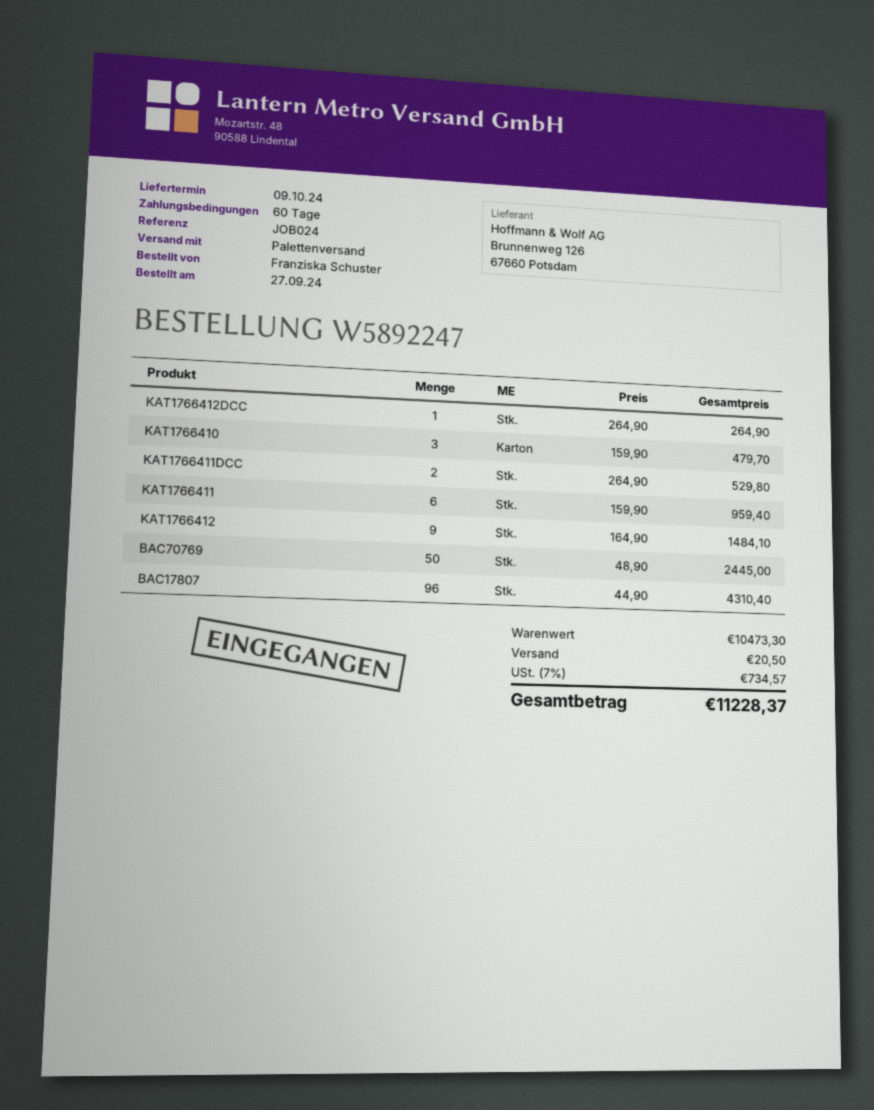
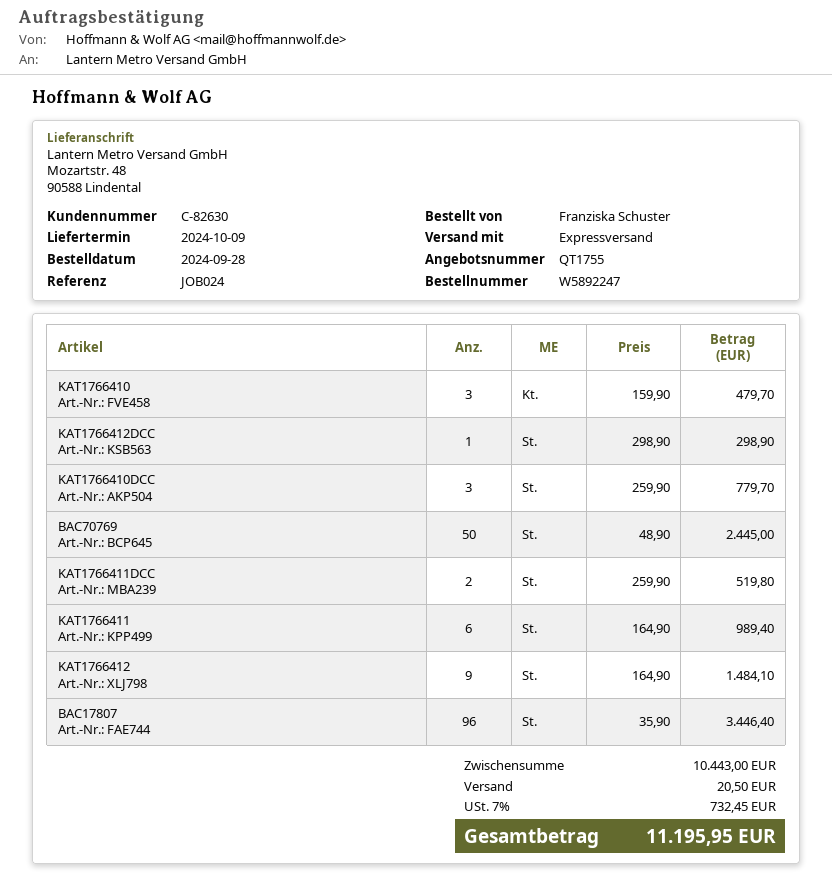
order date: 2024-09-27 -> 2024-09-28
shipping method: pallet freight -> express
KAT1766412DCC: 1 x 264.90 = 264.90 -> 1 x 298.90 = 298.90
KAT1766411DCC: 2 x 264.90 = 529.80 -> 2 x 259.90 = 519.80
KAT1766411: 6 x 159.90 = 959.40 -> 6 x 164.90 = 989.40
BAC17807: 96 x 44.90 = 4310.40 -> 96 x 35.90 = 3446.40
KAT1766410DCC: none -> 3 x 259.90 = 779.70
subtotal: 10473.30 -> 10443.00
tax: 7% = 734.57 -> 7% = 732.45
total: 11228.37 -> 11195.95

